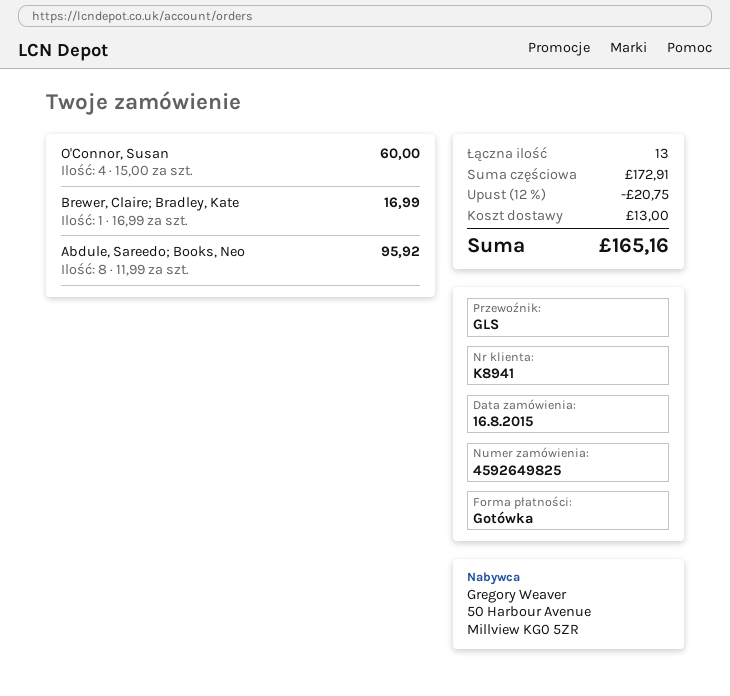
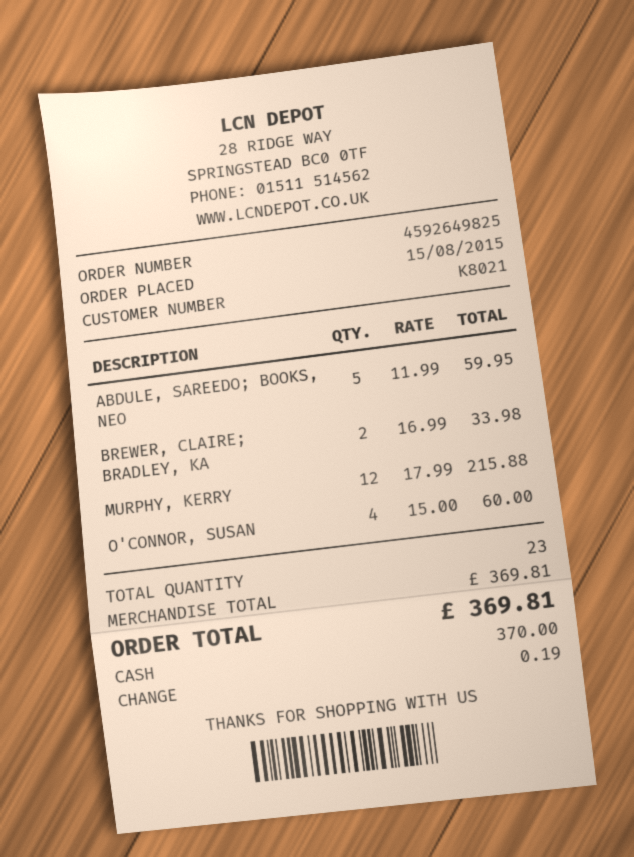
order date: 2015-08-16 -> 2015-08-15
customer number: K8941 -> K8021
Brewer, Claire; Bradley, Kate: 1 x 16.99 = 16.99 -> 2 x 16.99 = 33.98
Abdule, Sareedo; Books, Neo: 8 x 11.99 = 95.92 -> 5 x 11.99 = 59.95
MURPHY, KERRY: none -> 12 x 17.99 = 215.88
total quantity: 13 -> 23
subtotal: 172.91 -> 369.81
discount: 12% = 20.75 -> none
shipping: 13.00 -> none
total: 165.16 -> 369.81

